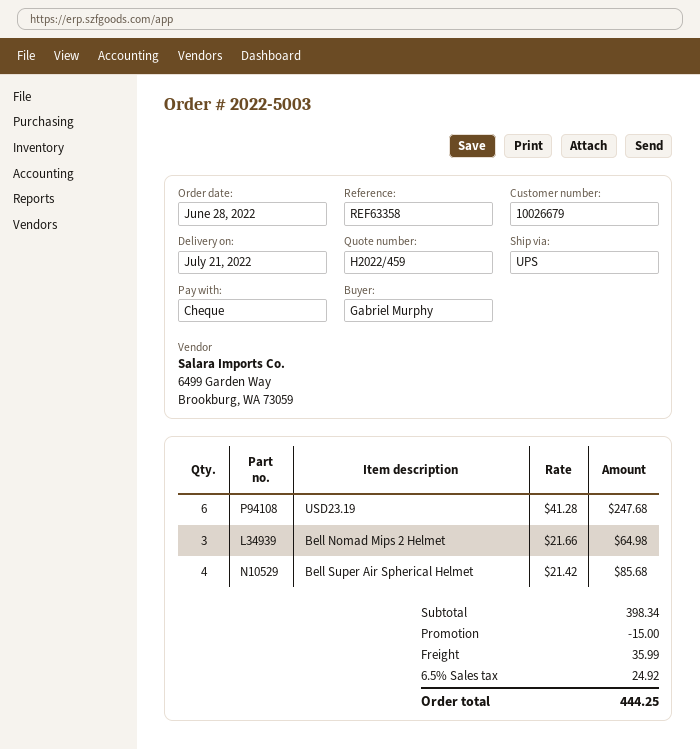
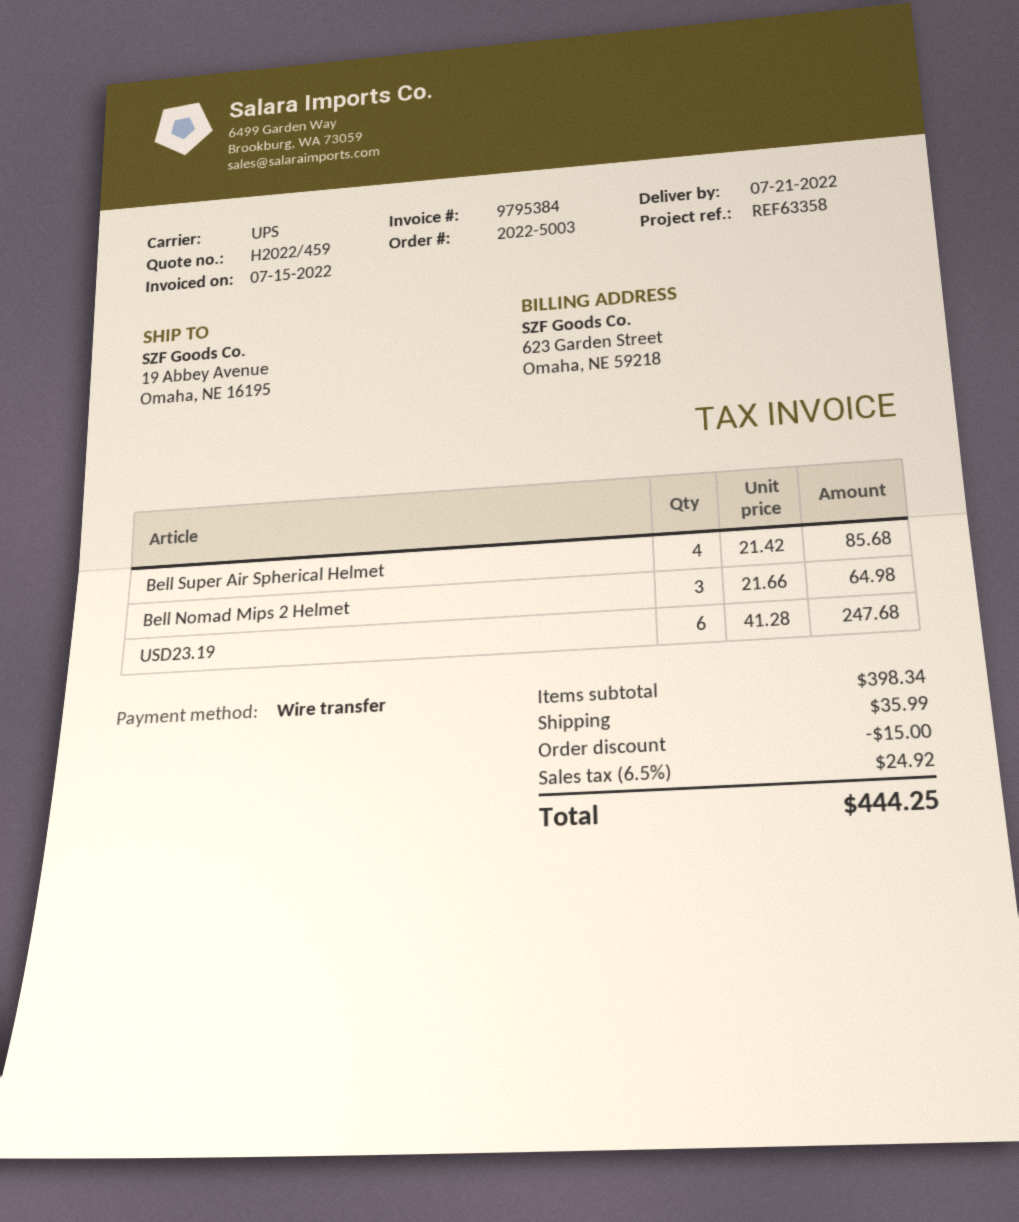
payment method: cheque -> bank transfer

